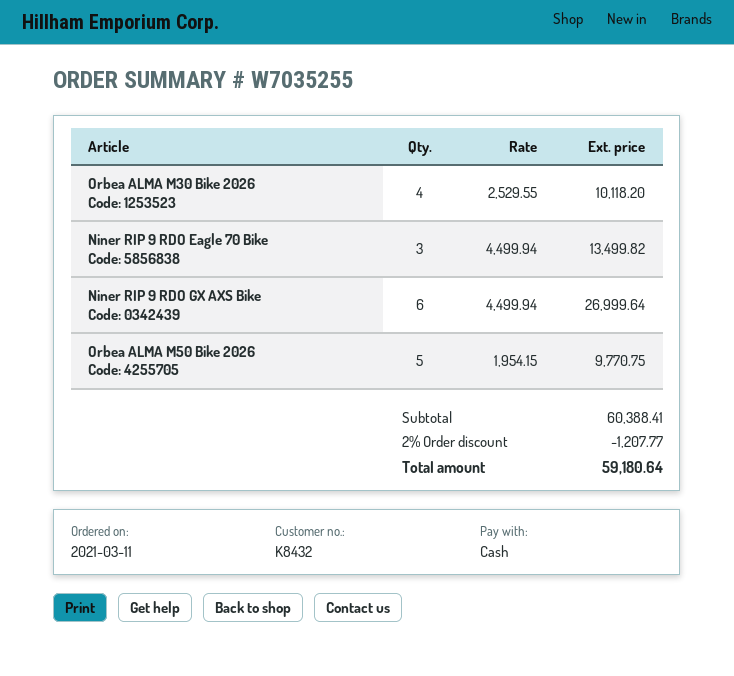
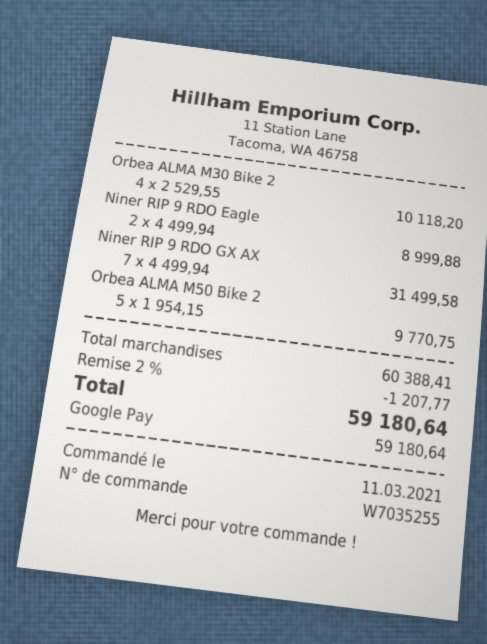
payment method: cash -> Google Pay
Niner RIP 9 RDO Eagle 70 Bike: 3 x 4499.94 = 13499.82 -> 2 x 4499.94 = 8999.88
Niner RIP 9 RDO GX AXS Bike: 6 x 4499.94 = 26999.64 -> 7 x 4499.94 = 31499.58

